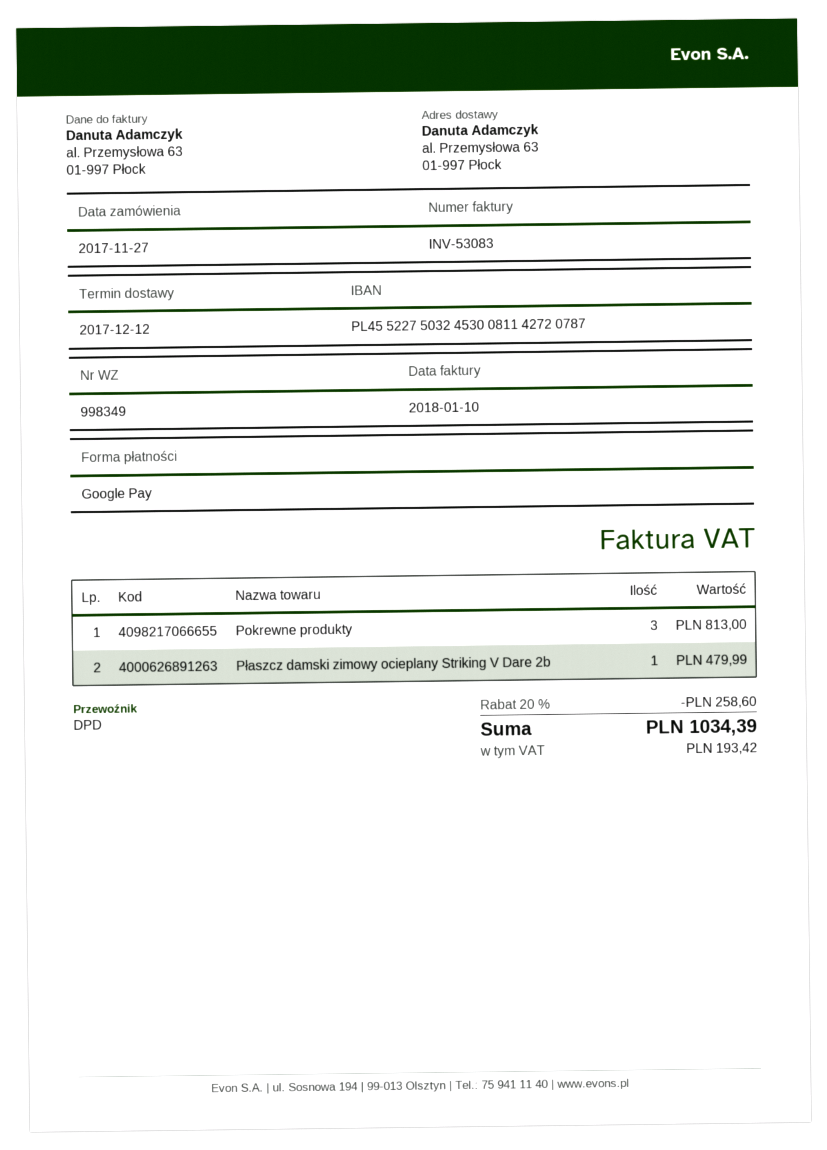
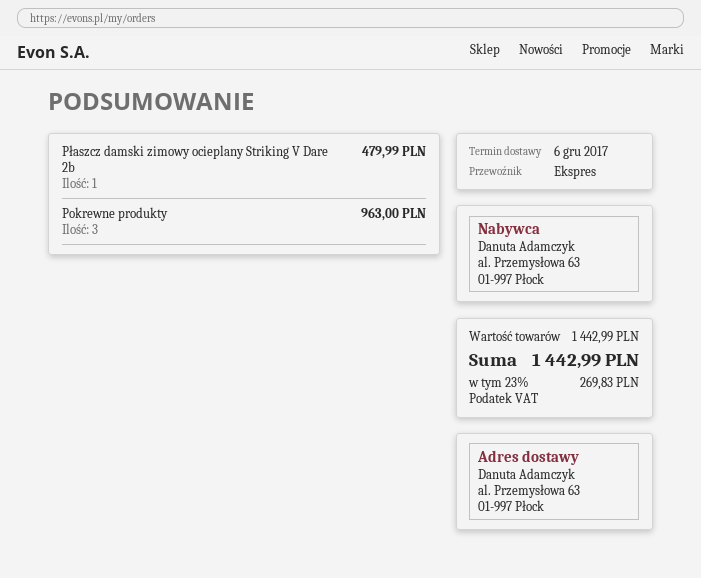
delivery date: 2017-12-12 -> 2017-12-06
shipping method: DPD -> express
Pokrewne produkty: 3 for 813.00 -> 3 for 963.00
discount: 20% = 258.60 -> none
tax: 193.42 -> 269.83
total: 1034.39 -> 1442.99

